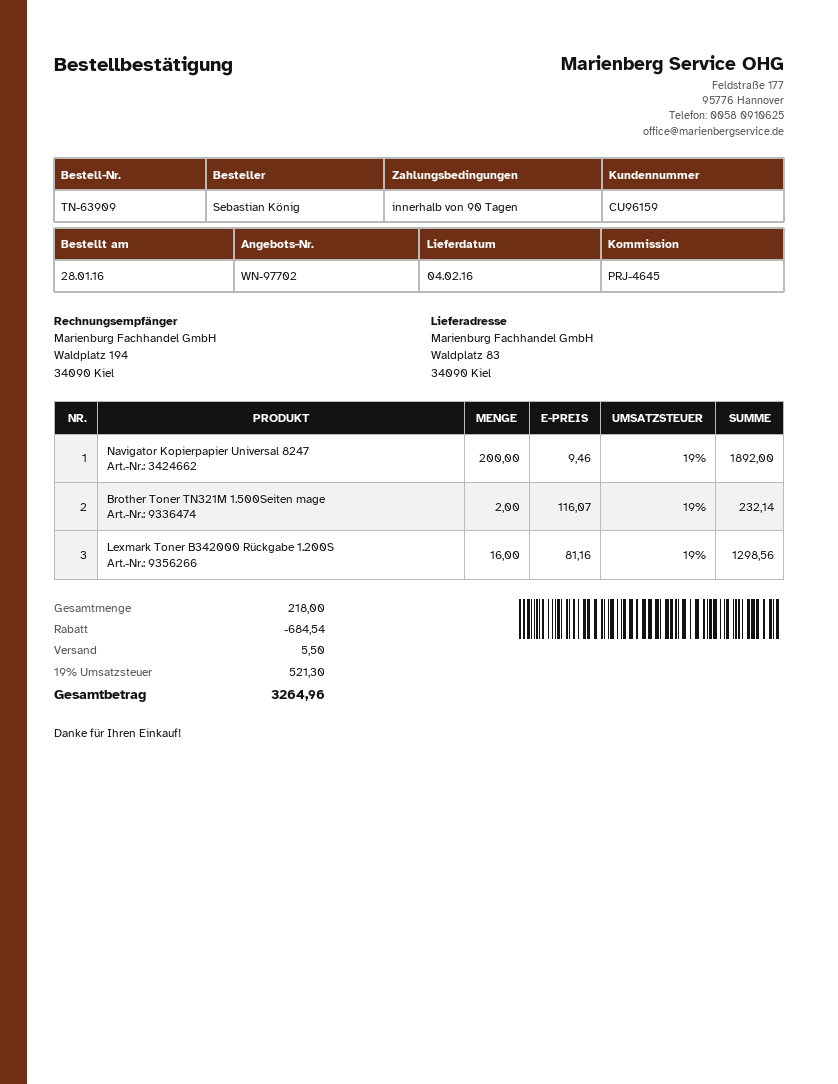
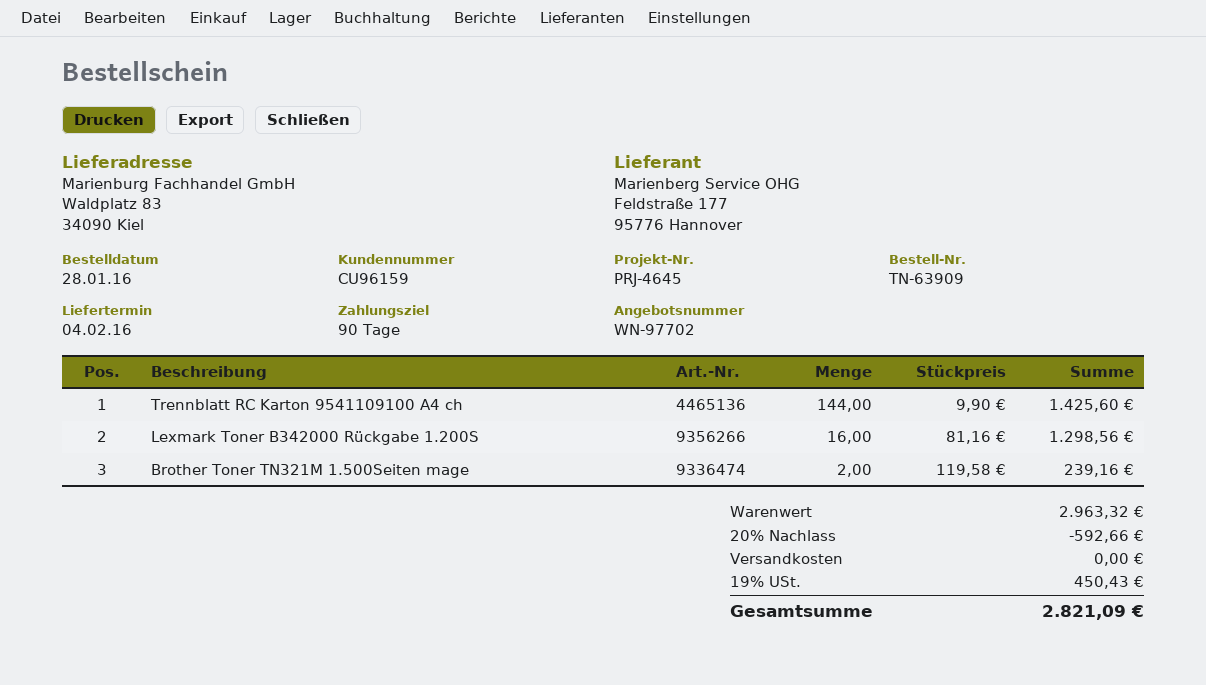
Navigator Kopierpapier Universal 8247: 200 x 9.46 = 1892.00 -> none
Brother Toner TN321M 1.500Seiten mage: 2 x 116.07 = 232.14 -> 2 x 119.58 = 239.16
Trennblatt RC Karton 9541109100 A4 ch: none -> 144 x 9.90 = 1425.60
discount: 684.54 -> 592.66
shipping: 5.50 -> 0.00
tax: 19% = 521.30 -> 19% = 450.43
total: 3264.96 -> 2821.09

